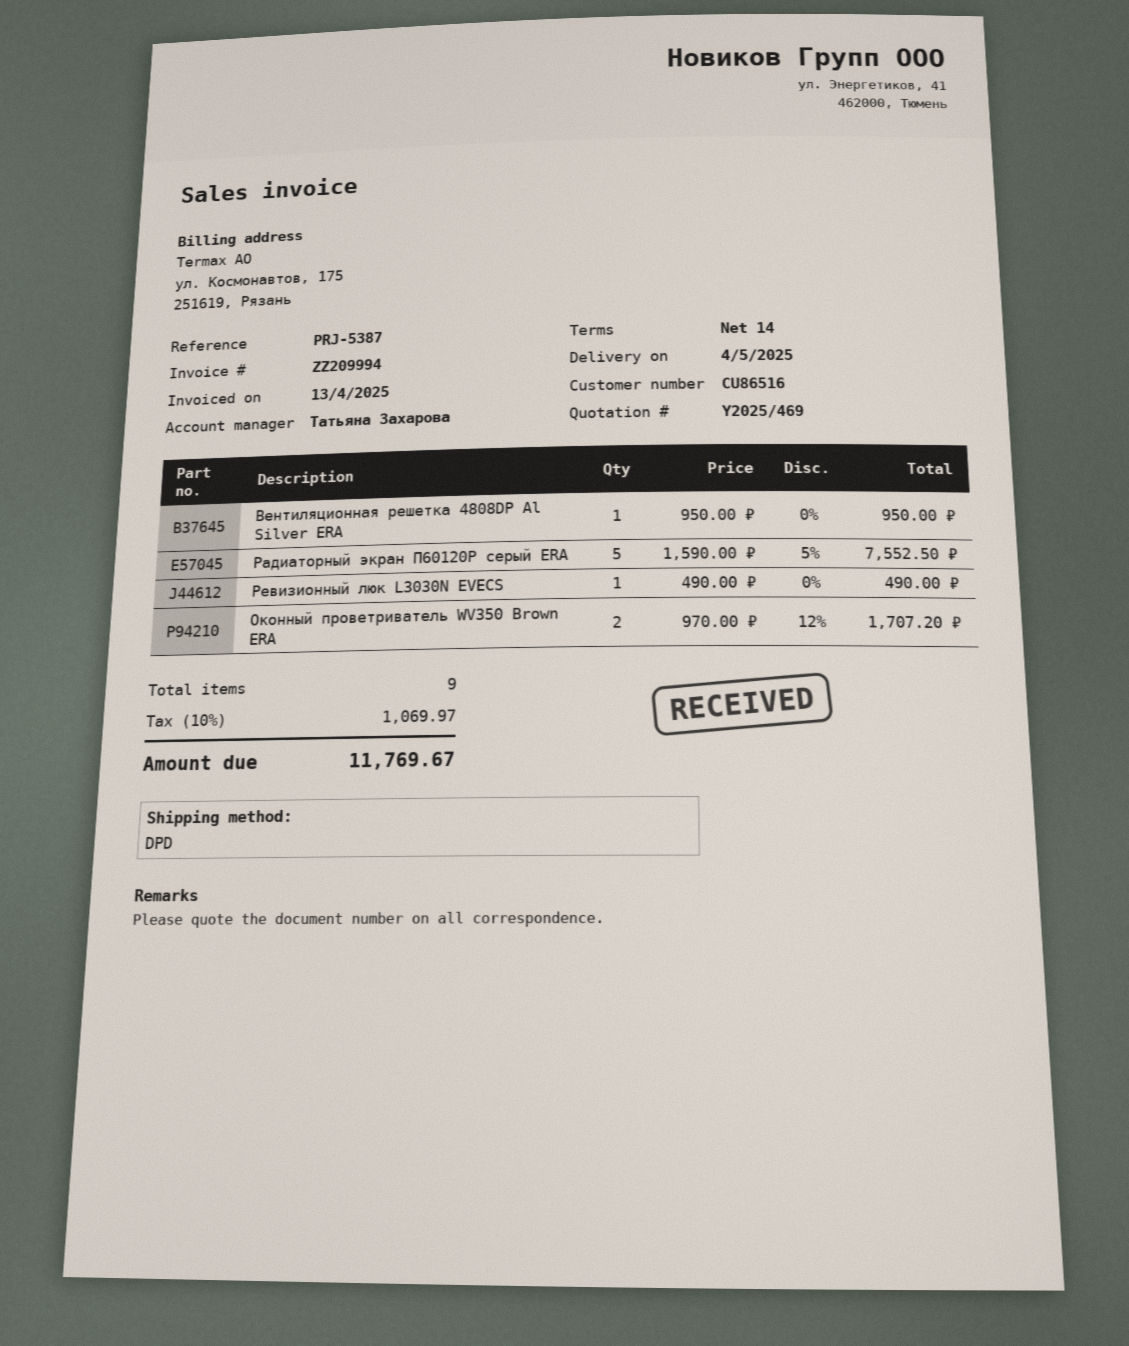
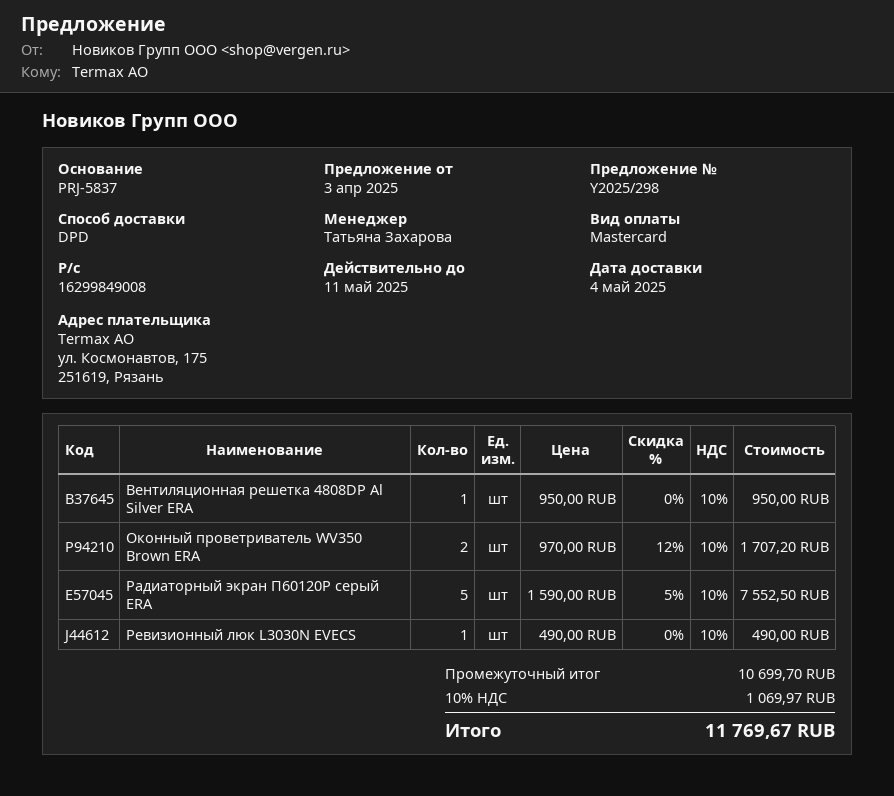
quote number: Y2025/469 -> Y2025/298
reference: PRJ-5387 -> PRJ-5837

